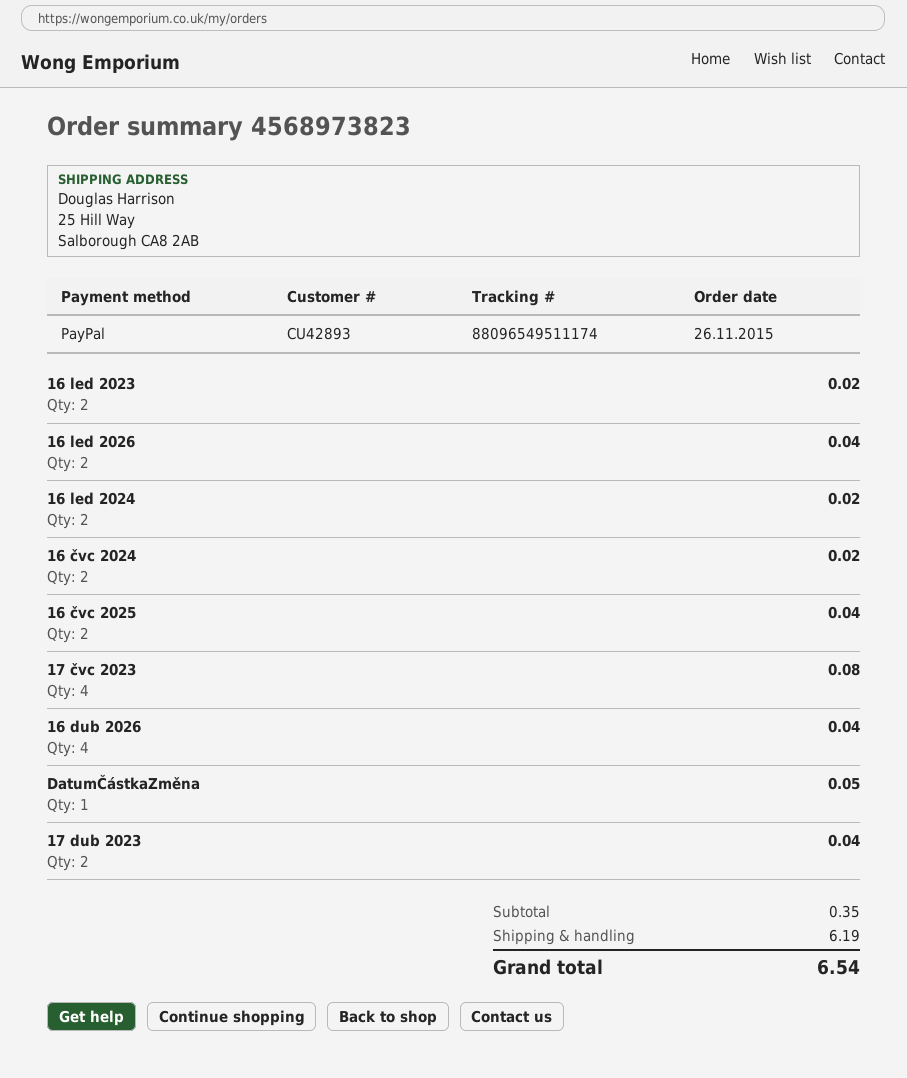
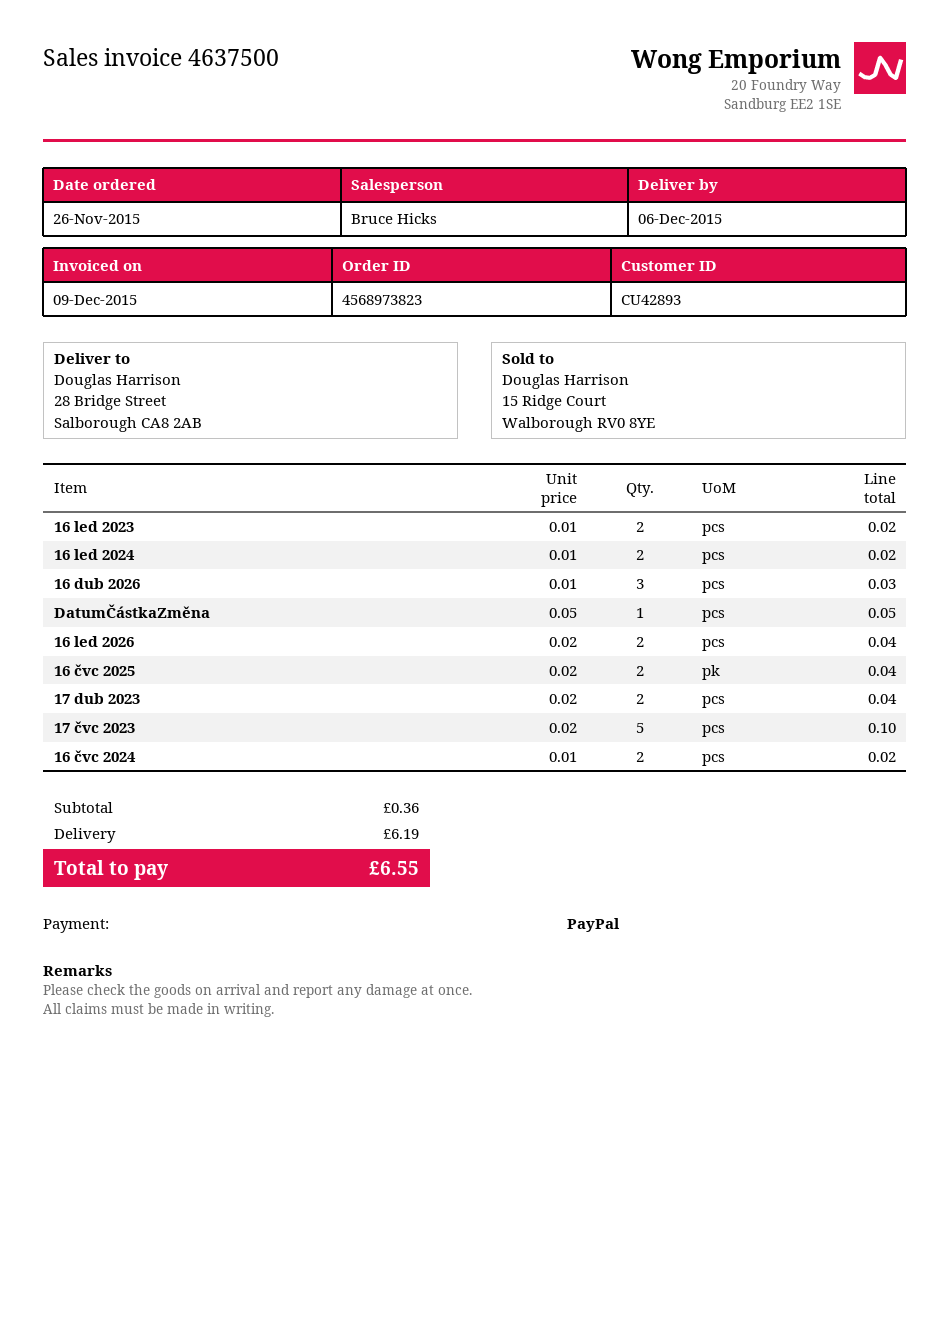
ship to: 25 Hill Way, Salborough CA8 2AB -> 28 Bridge Street, Salborough CA8 2AB
17 čvc 2023: 4 for 0.08 -> 5 for 0.10
16 dub 2026: 4 for 0.04 -> 3 for 0.03
subtotal: 0.35 -> 0.36
total: 6.54 -> 6.55

